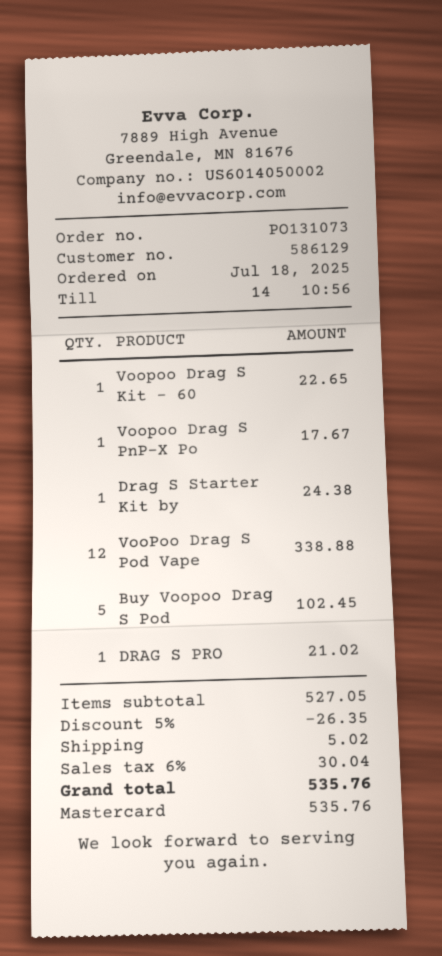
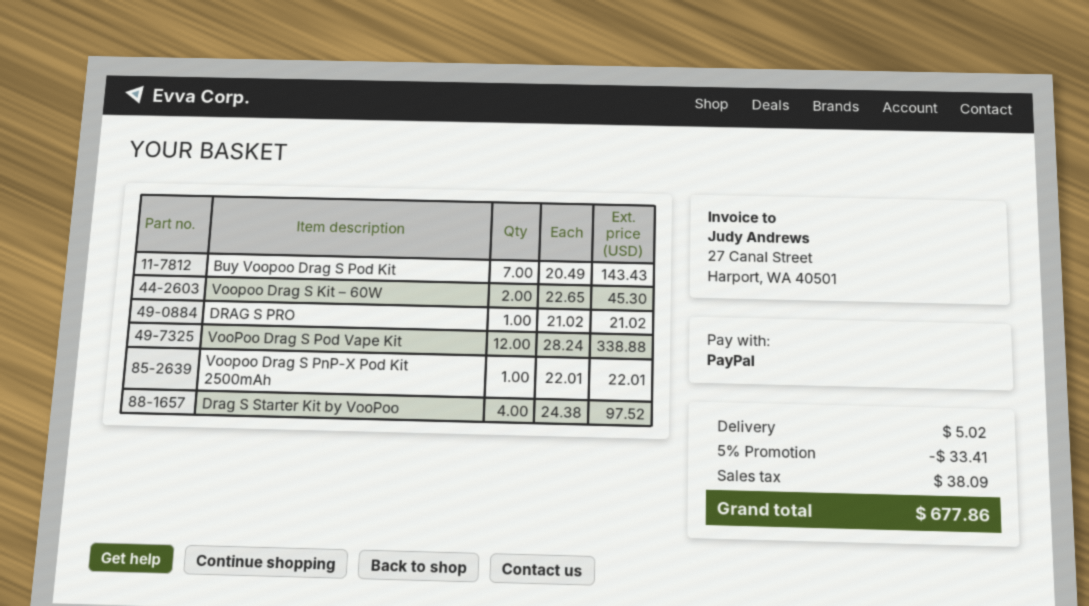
payment method: Mastercard -> PayPal
Voopoo Drag S Kit – 60: 1 for 22.65 -> 2 for 45.30
Voopoo Drag S PnP-X Po: 1 for 17.67 -> 1 for 22.01
Drag S Starter Kit by: 1 for 24.38 -> 4 for 97.52
Buy Voopoo Drag S Pod: 5 for 102.45 -> 7 for 143.43
discount: 5% = 26.35 -> 5% = 33.41
tax: 30.04 -> 38.09
total: 535.76 -> 677.86

